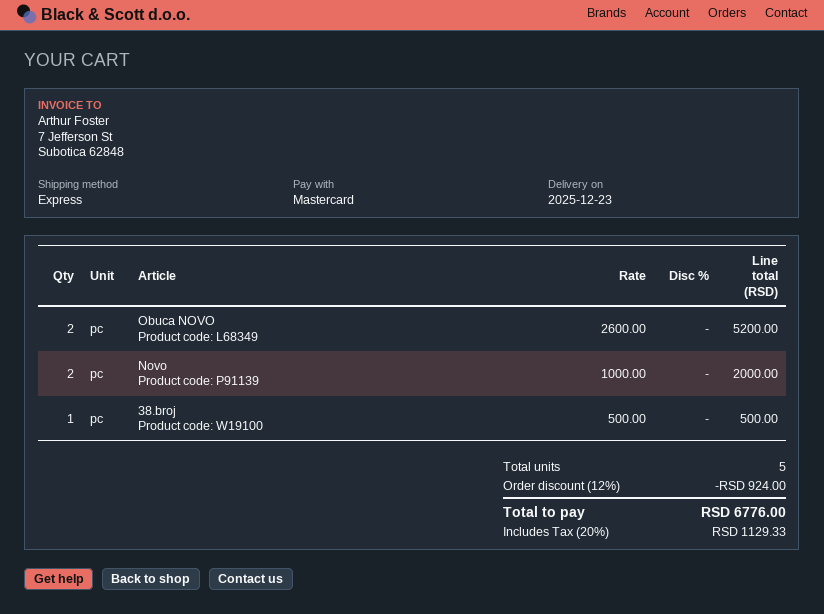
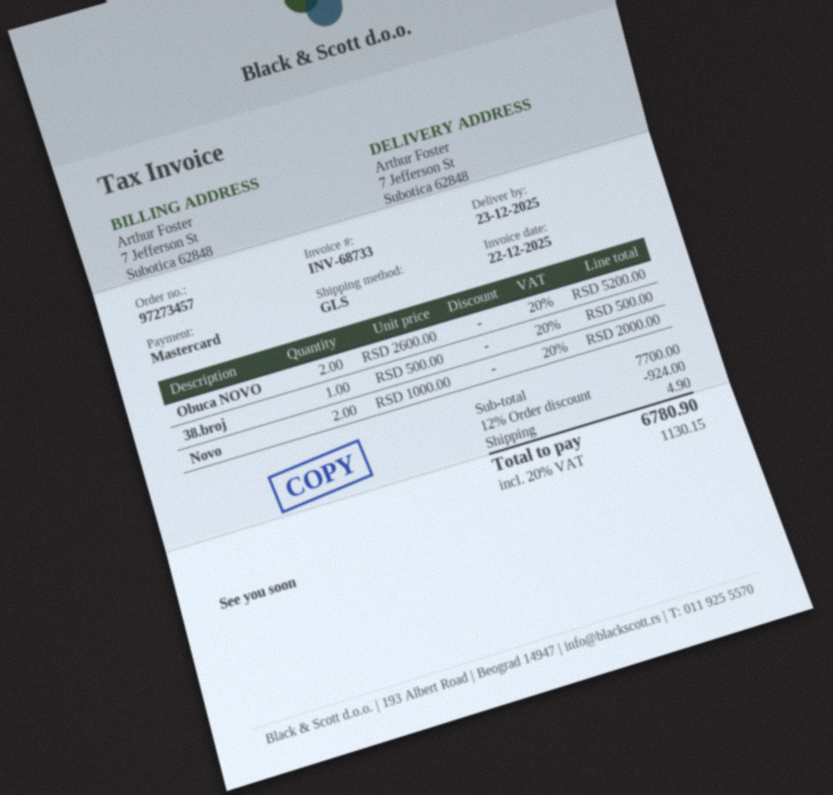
shipping method: express -> GLS
shipping: none -> 4.90
tax: 20% = 1129.33 -> 20% = 1130.15
total: 6776.00 -> 6780.90

